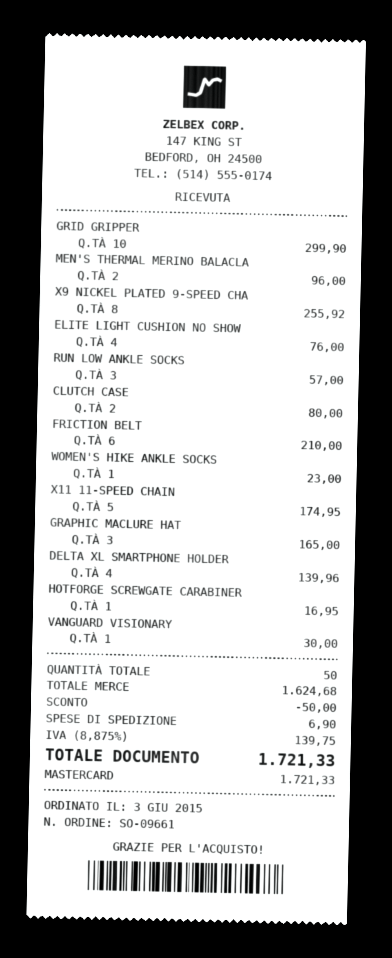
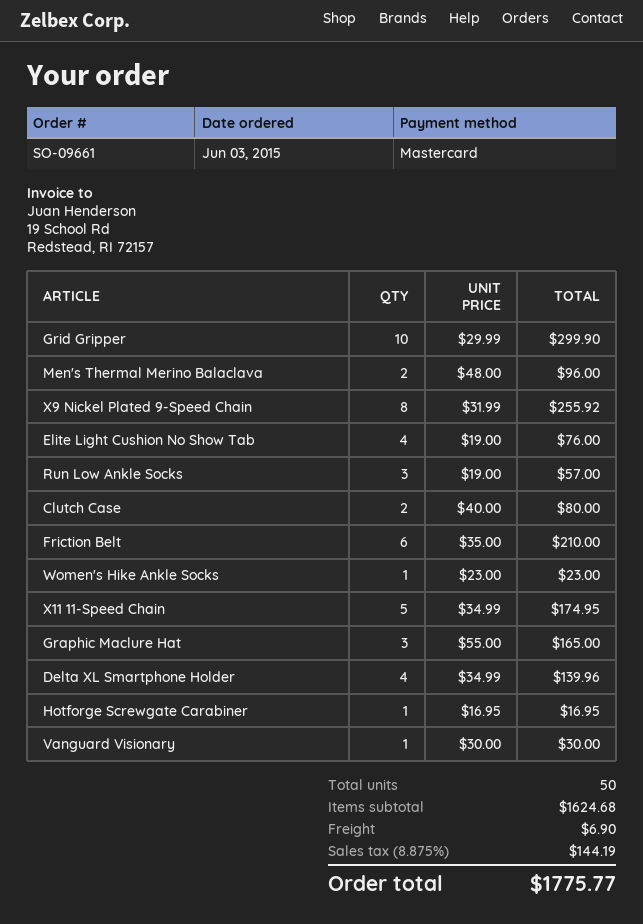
discount: 50.00 -> none
tax: 8.875% = 139.75 -> 8.875% = 144.19
total: 1721.33 -> 1775.77

